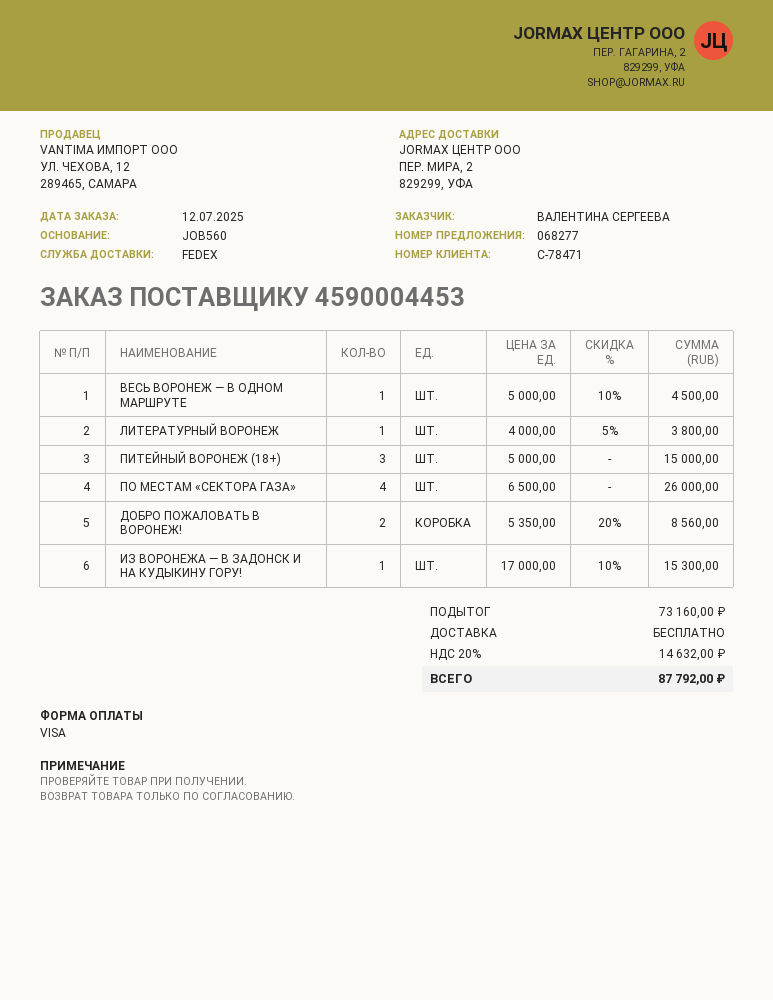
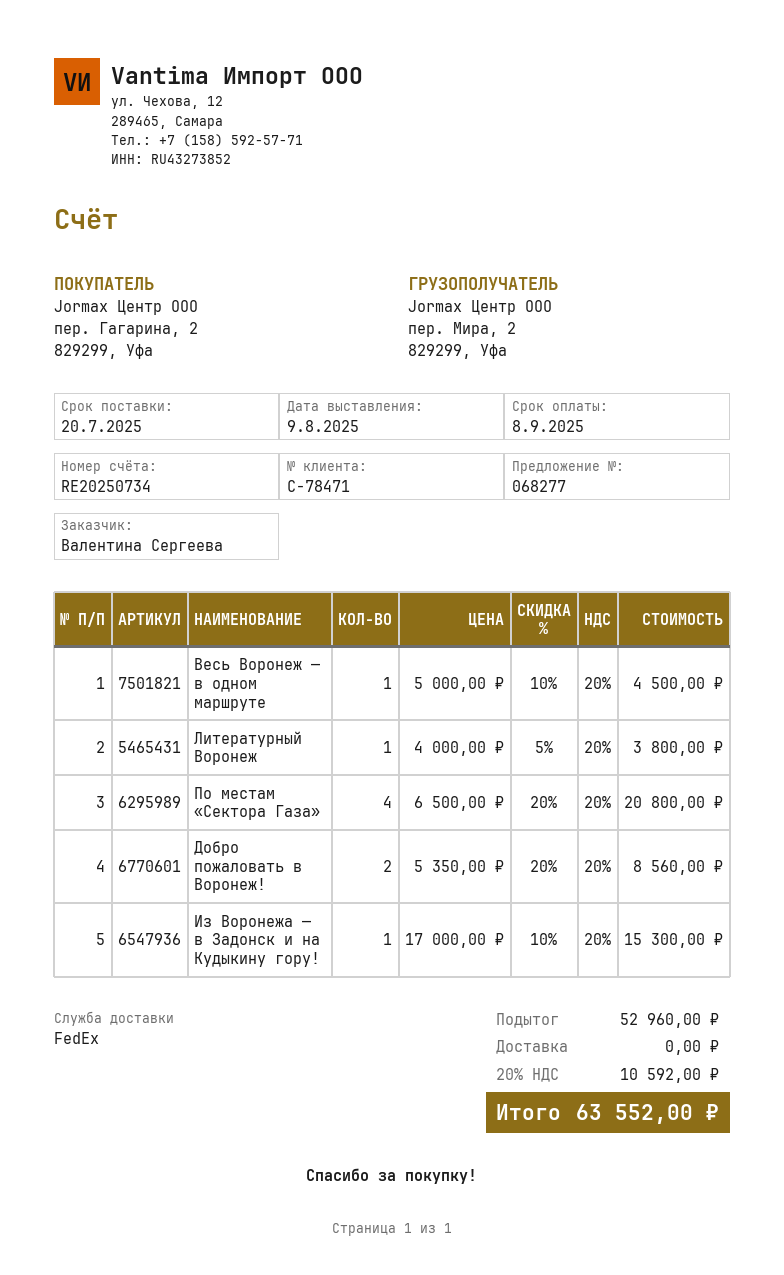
ПИТЕЙНЫЙ ВОРОНЕЖ (18+): 3 x 5000.00 = 15000.00 -> none
ПО МЕСТАМ «СЕКТОРА ГАЗА»: 4 x 6500.00 = 26000.00 -> 4 x 6500.00 - 20% = 20800.00
subtotal: 73160.00 -> 52960.00
tax: 20% = 14632.00 -> 20% = 10592.00
total: 87792.00 -> 63552.00

